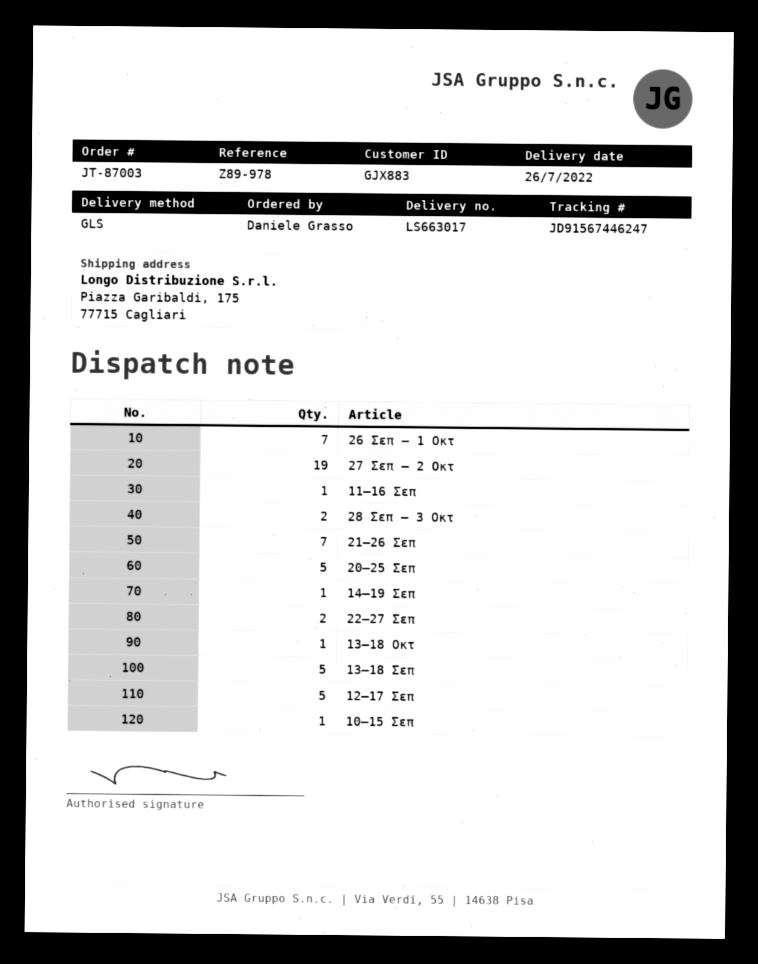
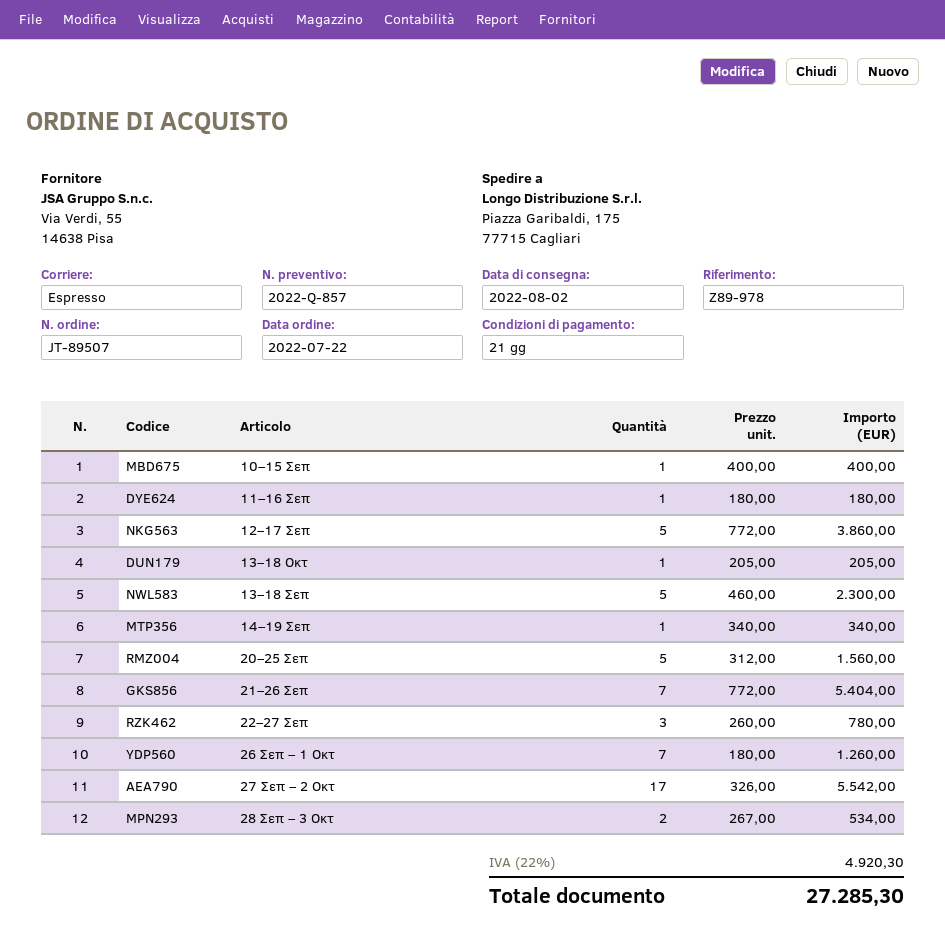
order number: JT-87003 -> JT-89507
delivery date: 2022-07-26 -> 2022-08-02
shipping method: GLS -> express
27 Σεπ – 2 Οκτ: 19 -> 17
22–27 Σεπ: 2 -> 3

